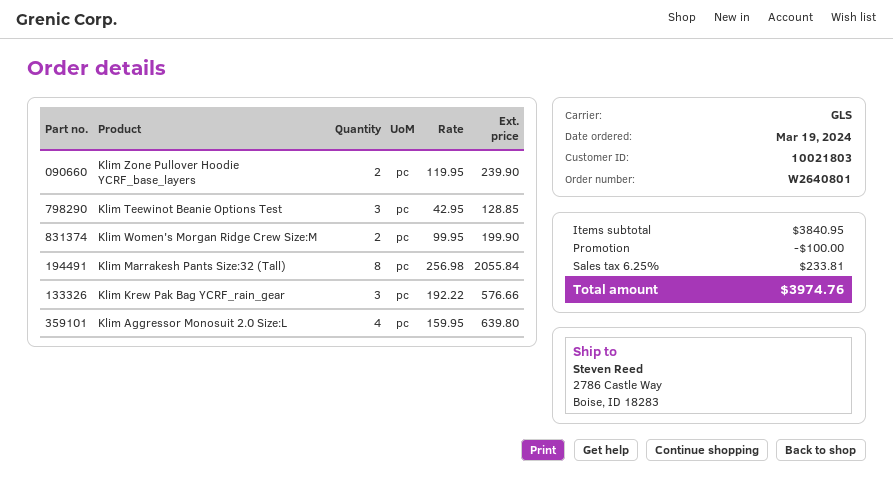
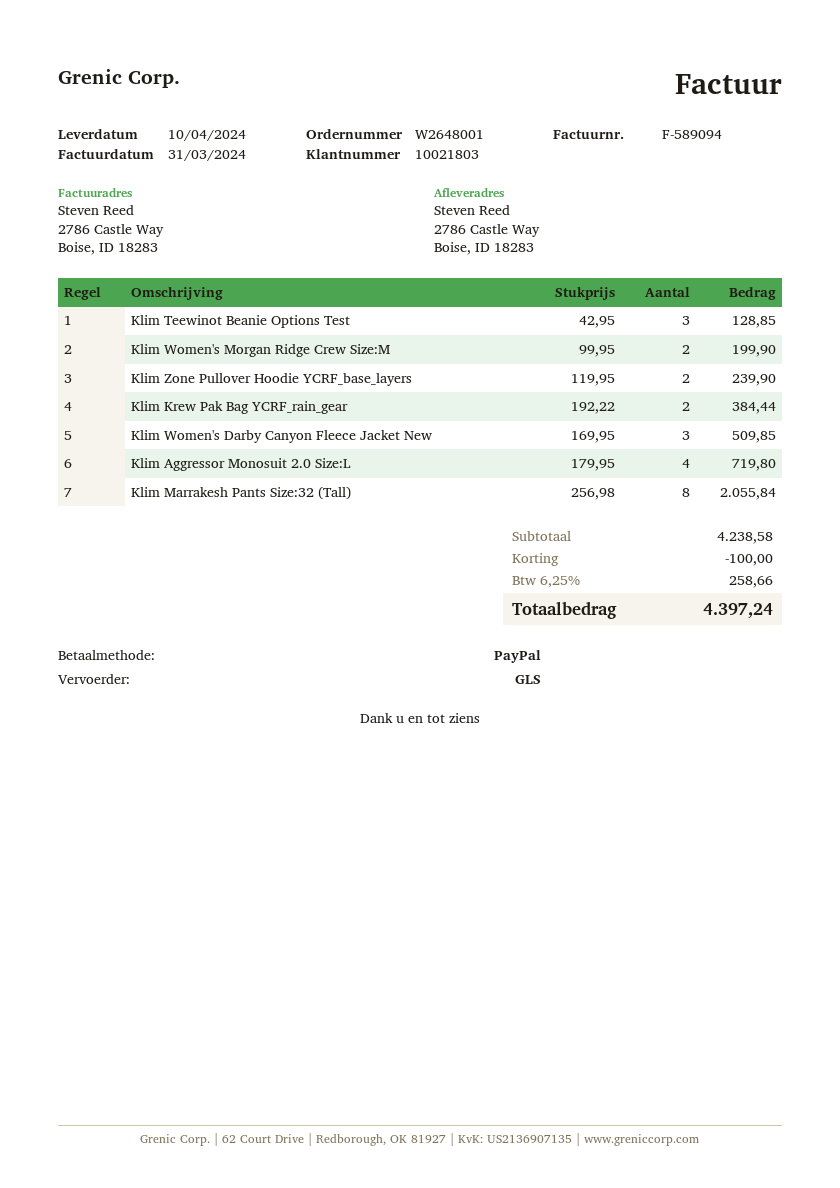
order number: W2640801 -> W2648001
Klim Krew Pak Bag YCRF_rain_gear: 3 x 192.22 = 576.66 -> 2 x 192.22 = 384.44
Klim Aggressor Monosuit 2.0 Size:L: 4 x 159.95 = 639.80 -> 4 x 179.95 = 719.80
Klim Women's Darby Canyon Fleece Jacket New: none -> 3 x 169.95 = 509.85
subtotal: 3840.95 -> 4238.58
tax: 6.25% = 233.81 -> 6.25% = 258.66
total: 3974.76 -> 4397.24

